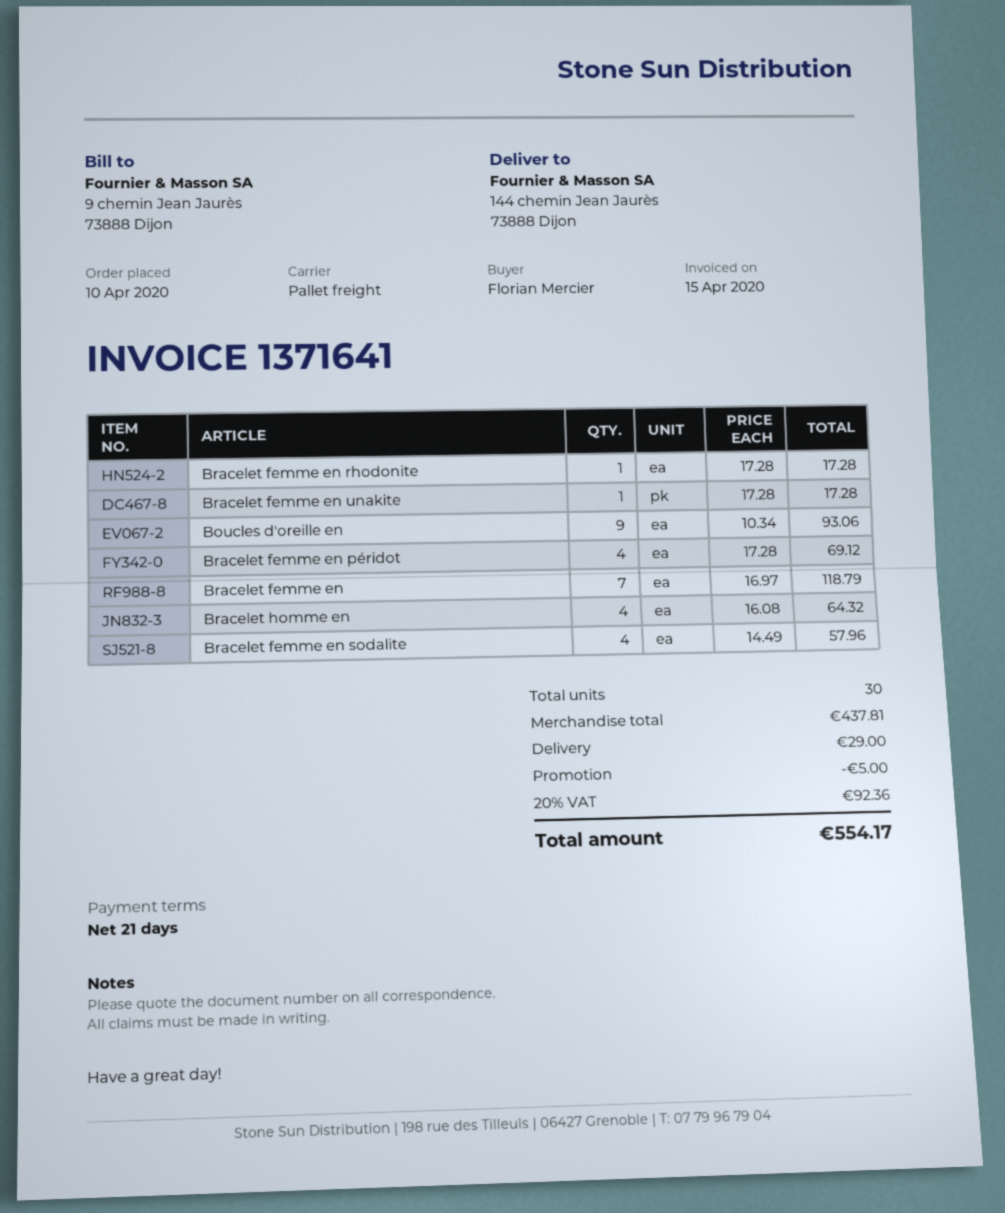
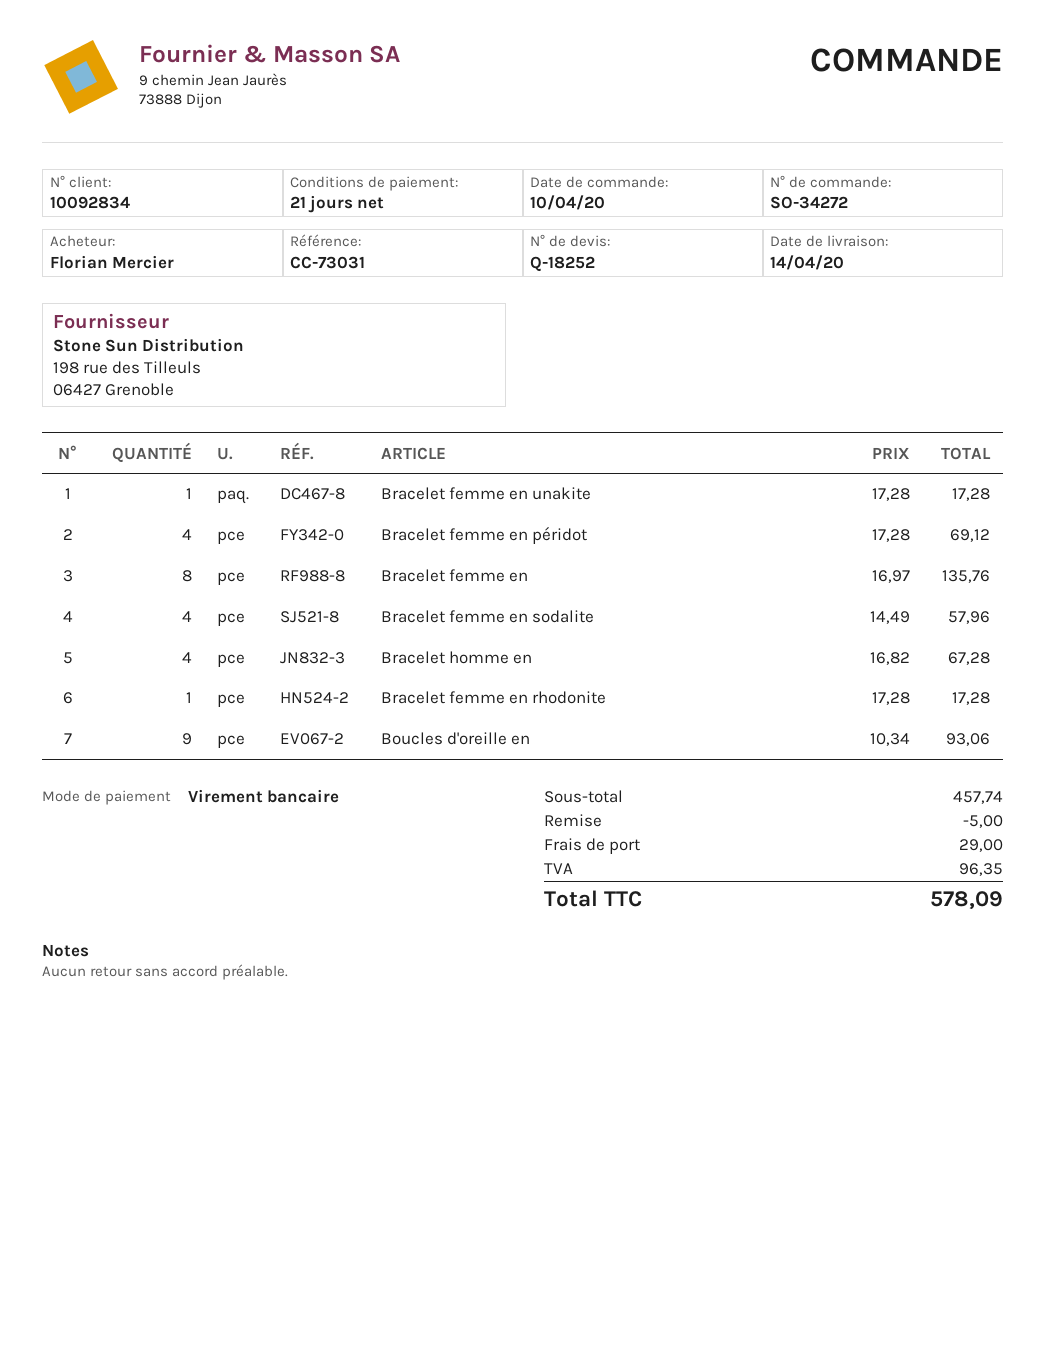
Bracelet femme en: 7 x 16.97 = 118.79 -> 8 x 16.97 = 135.76
Bracelet homme en: 4 x 16.08 = 64.32 -> 4 x 16.82 = 67.28
subtotal: 437.81 -> 457.74
tax: 92.36 -> 96.35
total: 554.17 -> 578.09

